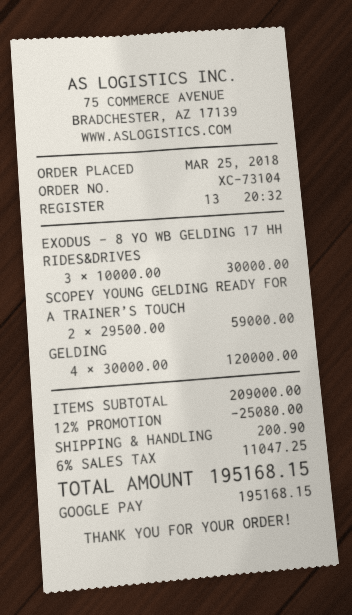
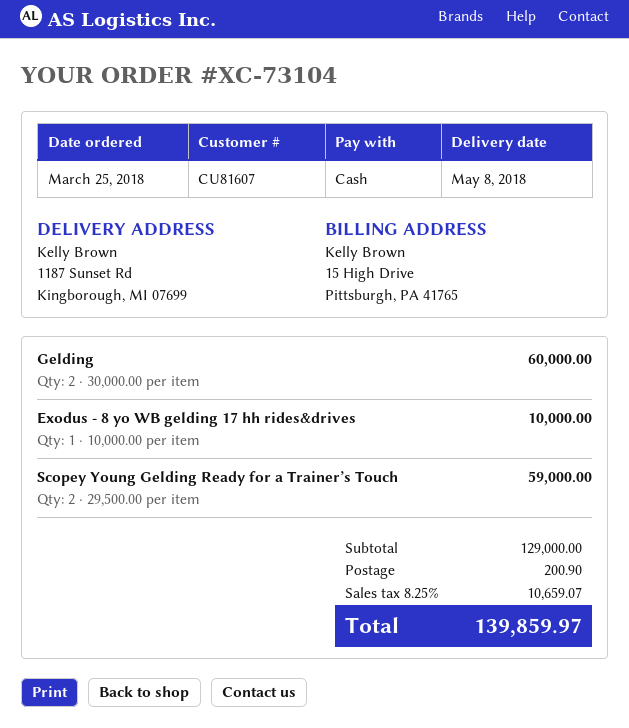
payment method: Google Pay -> cash
EXODUS - 8 YO WB GELDING 17 HH RIDES&DRIVES: 3 x 10000.00 = 30000.00 -> 1 x 10000.00 = 10000.00
GELDING: 4 x 30000.00 = 120000.00 -> 2 x 30000.00 = 60000.00
subtotal: 209000.00 -> 129000.00
discount: 12% = 25080.00 -> none
tax: 6% = 11047.25 -> 8.25% = 10659.07
total: 195168.15 -> 139859.97

